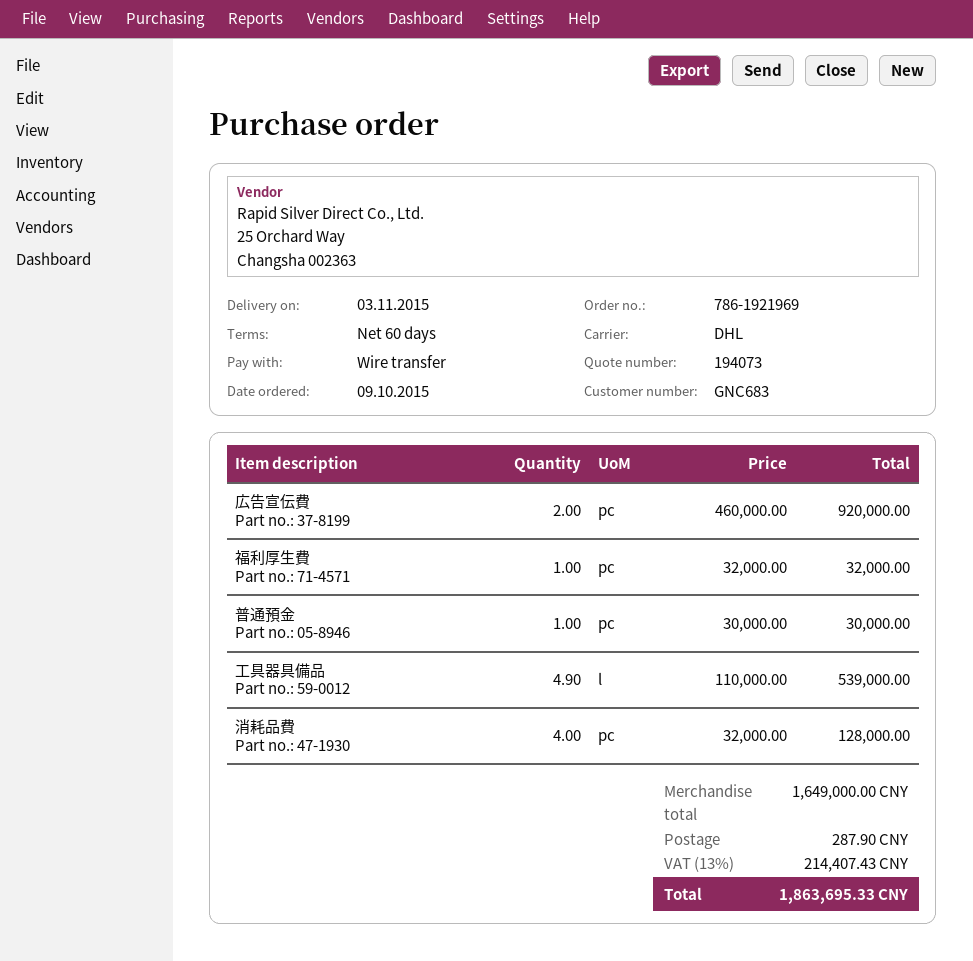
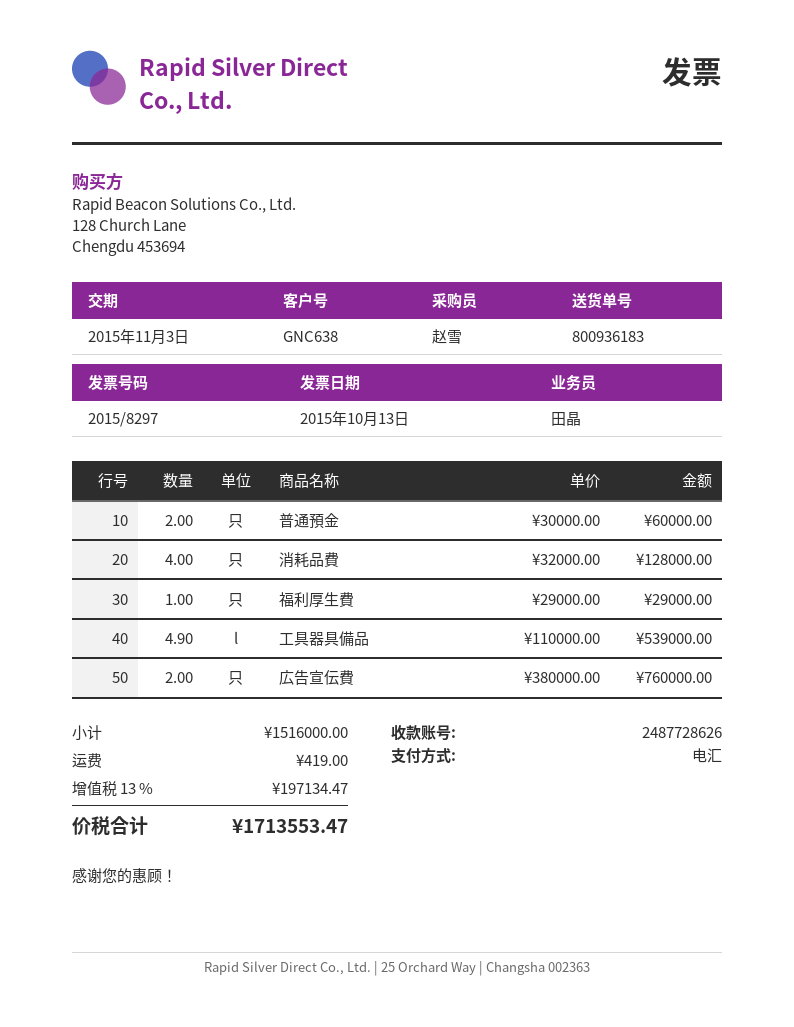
customer number: GNC683 -> GNC638
広告宣伝費: 2 x 460000.00 = 920000.00 -> 2 x 380000.00 = 760000.00
福利厚生費: 1 x 32000.00 = 32000.00 -> 1 x 29000.00 = 29000.00
普通預金: 1 x 30000.00 = 30000.00 -> 2 x 30000.00 = 60000.00
subtotal: 1649000.00 -> 1516000.00
shipping: 287.90 -> 419.00
tax: 13% = 214407.43 -> 13% = 197134.47
total: 1863695.33 -> 1713553.47

